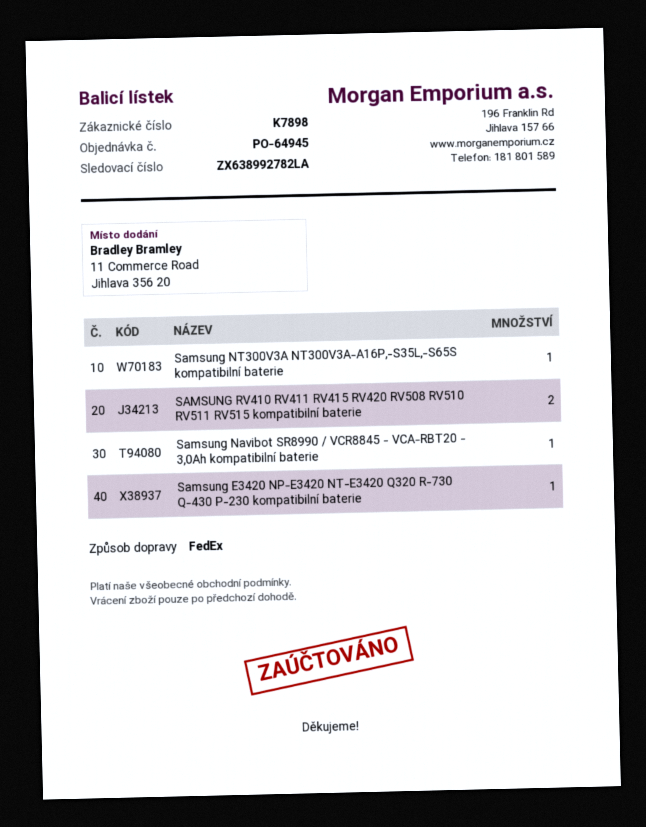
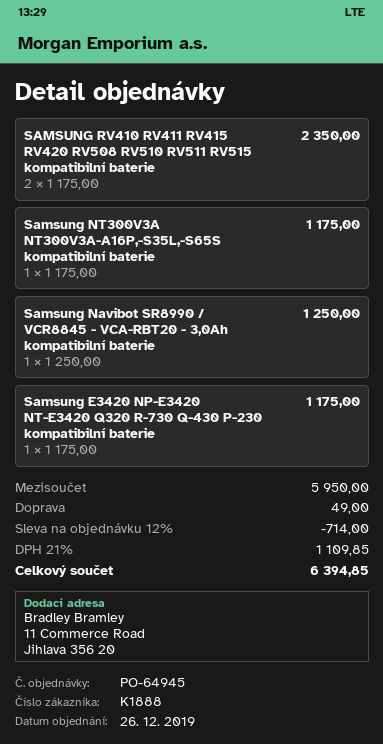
customer number: K7898 -> K1888

